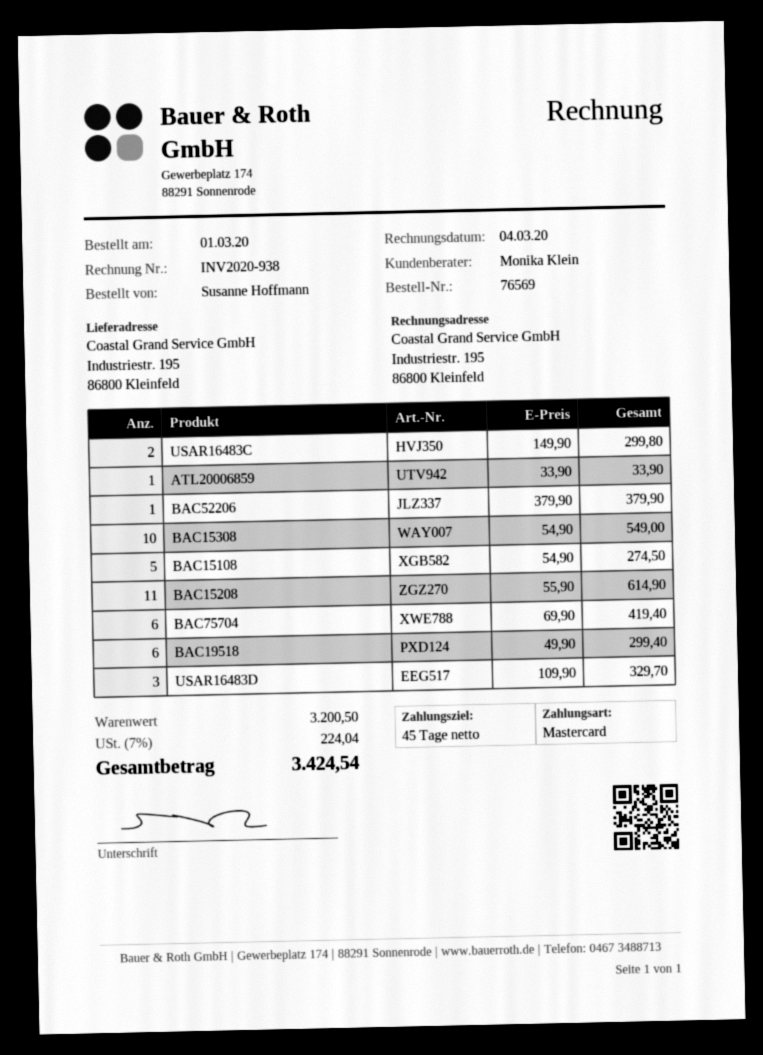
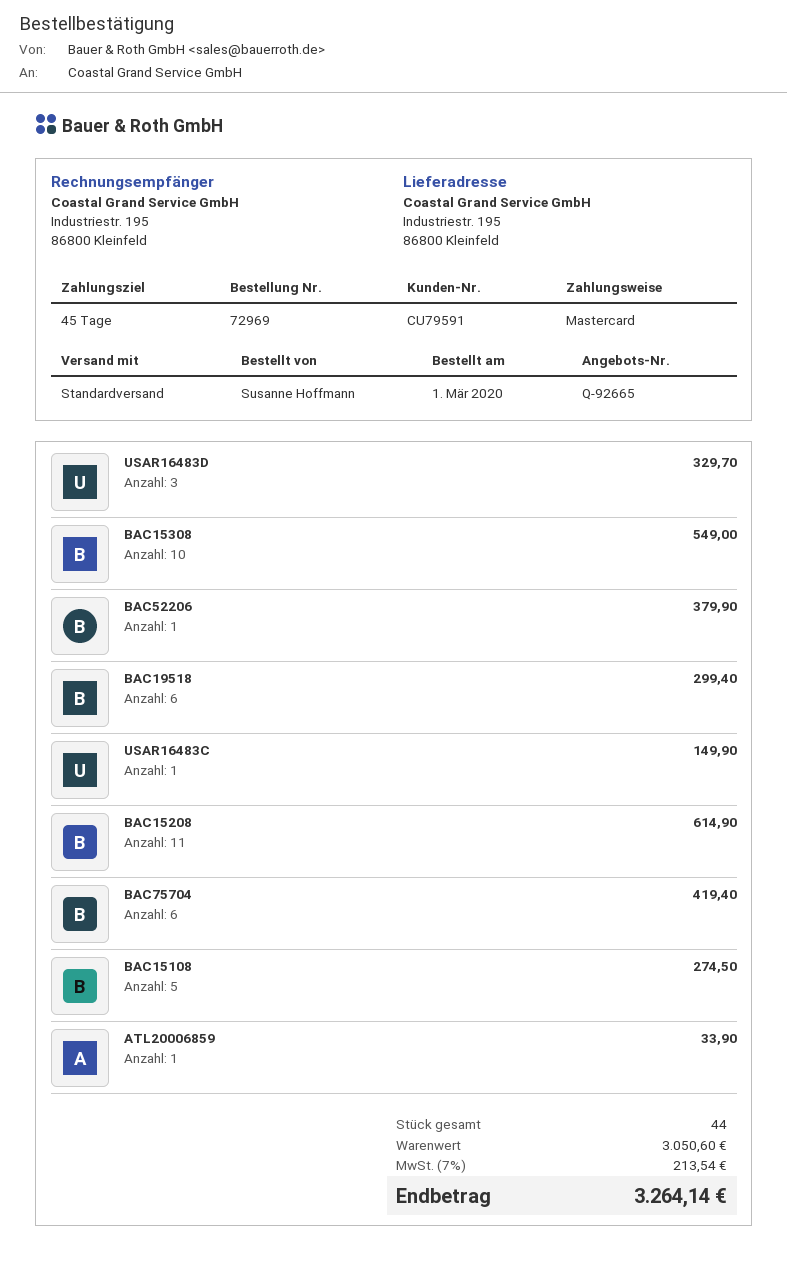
order number: 76569 -> 72969
USAR16483C: 2 for 299.80 -> 1 for 149.90
subtotal: 3200.50 -> 3050.60
tax: 7% = 224.04 -> 7% = 213.54
total: 3424.54 -> 3264.14

